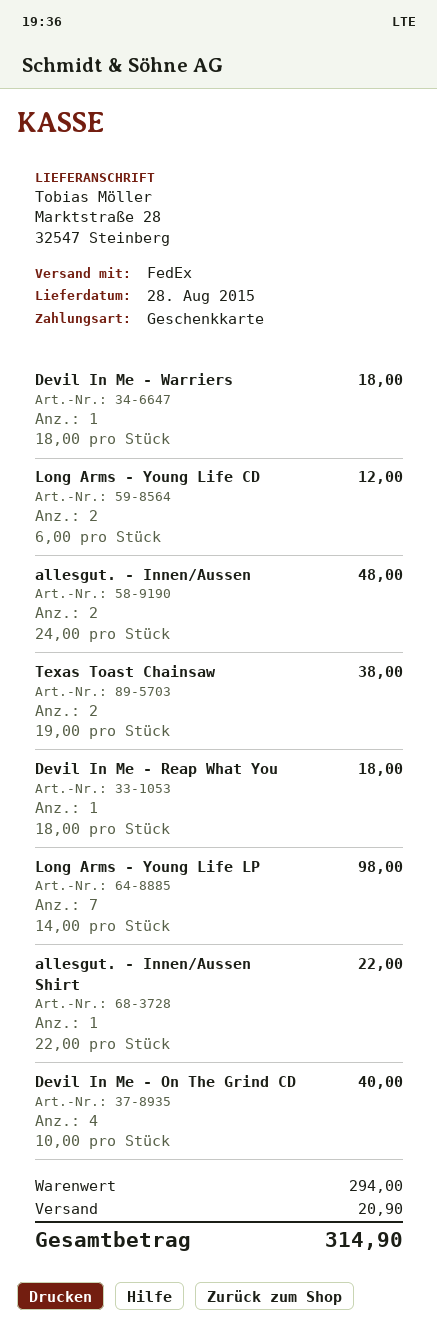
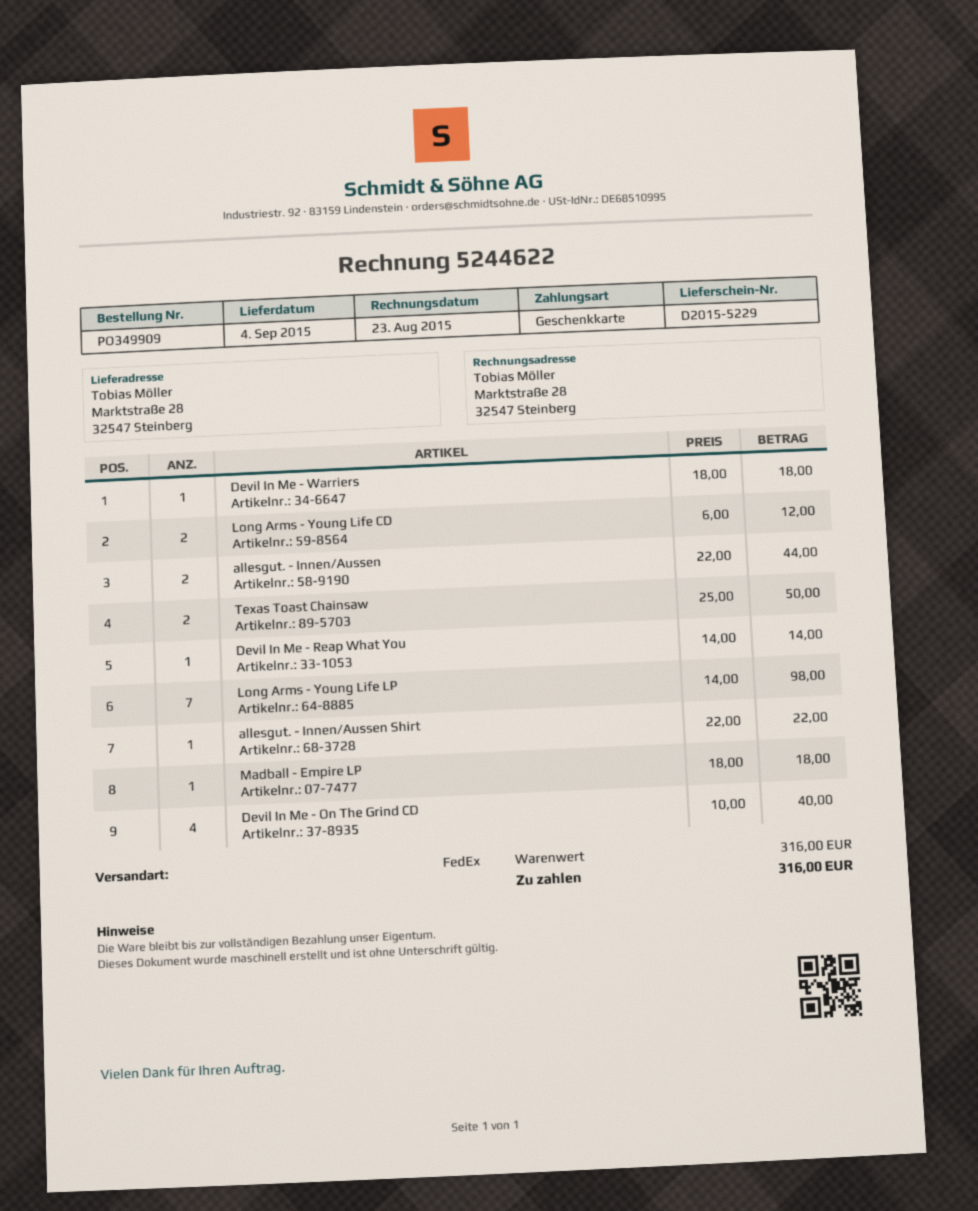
delivery date: 2015-08-28 -> 2015-09-04
allesgut. - Innen/Aussen: 2 x 24.00 = 48.00 -> 2 x 22.00 = 44.00
Texas Toast Chainsaw: 2 x 19.00 = 38.00 -> 2 x 25.00 = 50.00
Devil In Me - Reap What You: 1 x 18.00 = 18.00 -> 1 x 14.00 = 14.00
Madball - Empire LP: none -> 1 x 18.00 = 18.00
subtotal: 294.00 -> 316.00
shipping: 20.90 -> none
total: 314.90 -> 316.00

